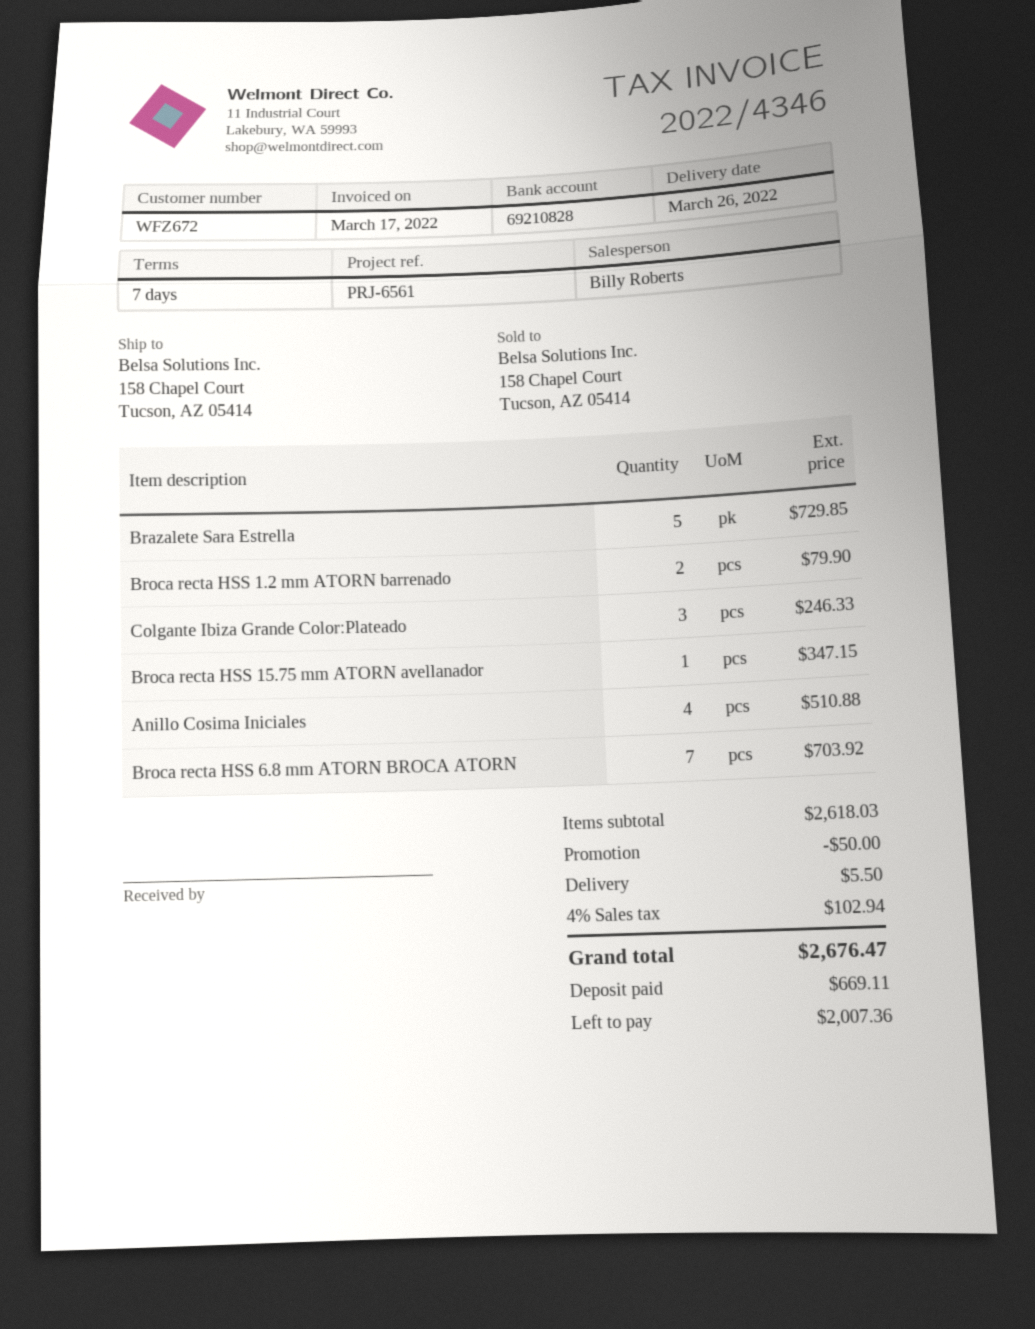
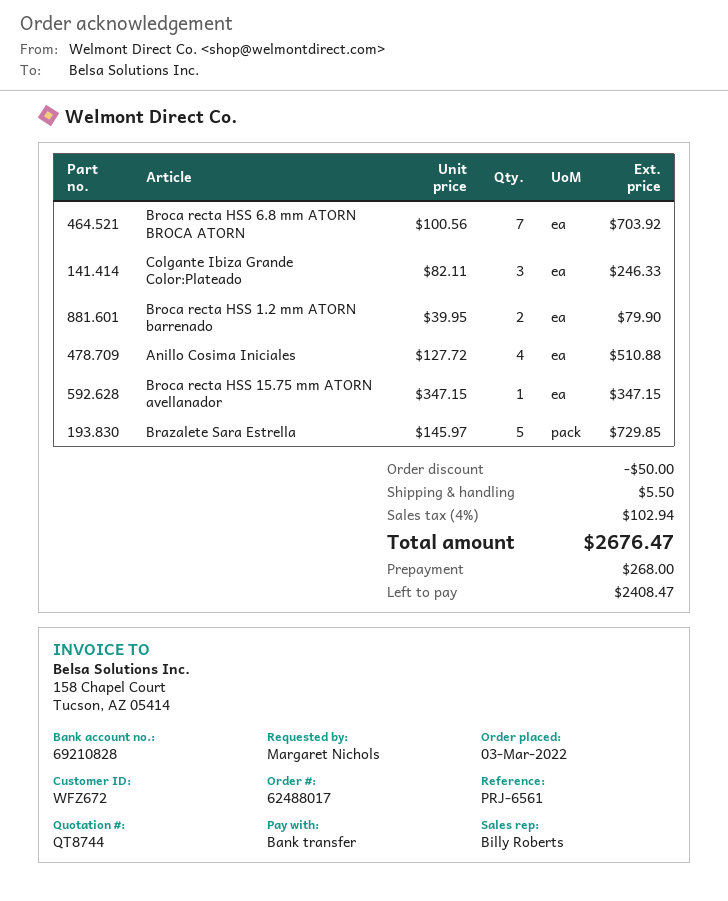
deposit: 669.11 -> 268.00
balance: 2007.36 -> 2408.47

